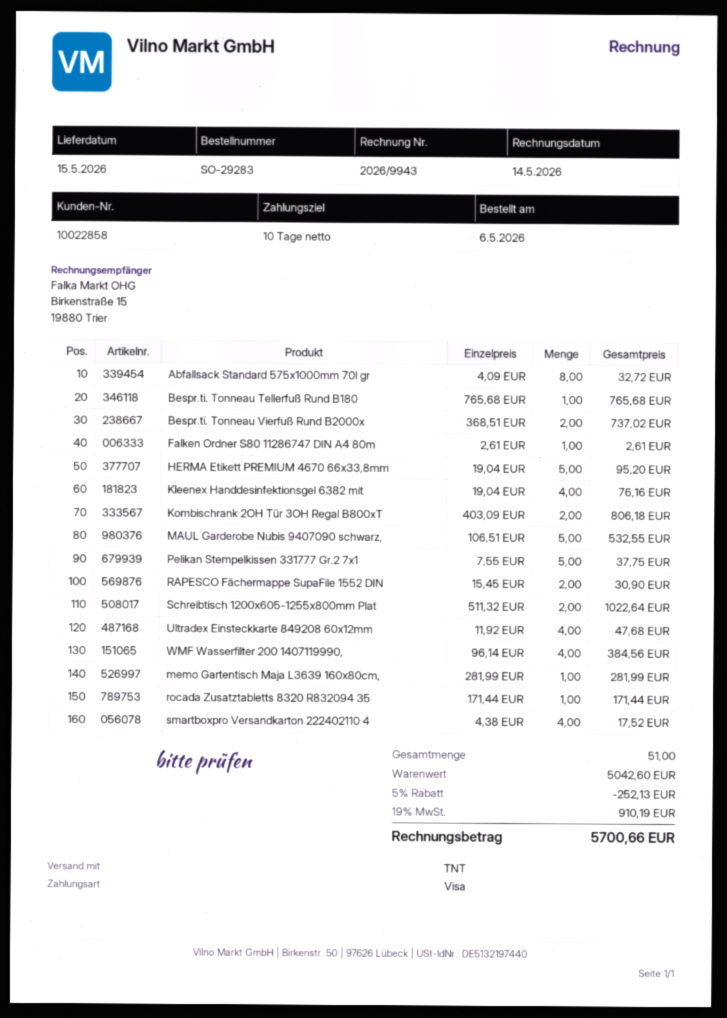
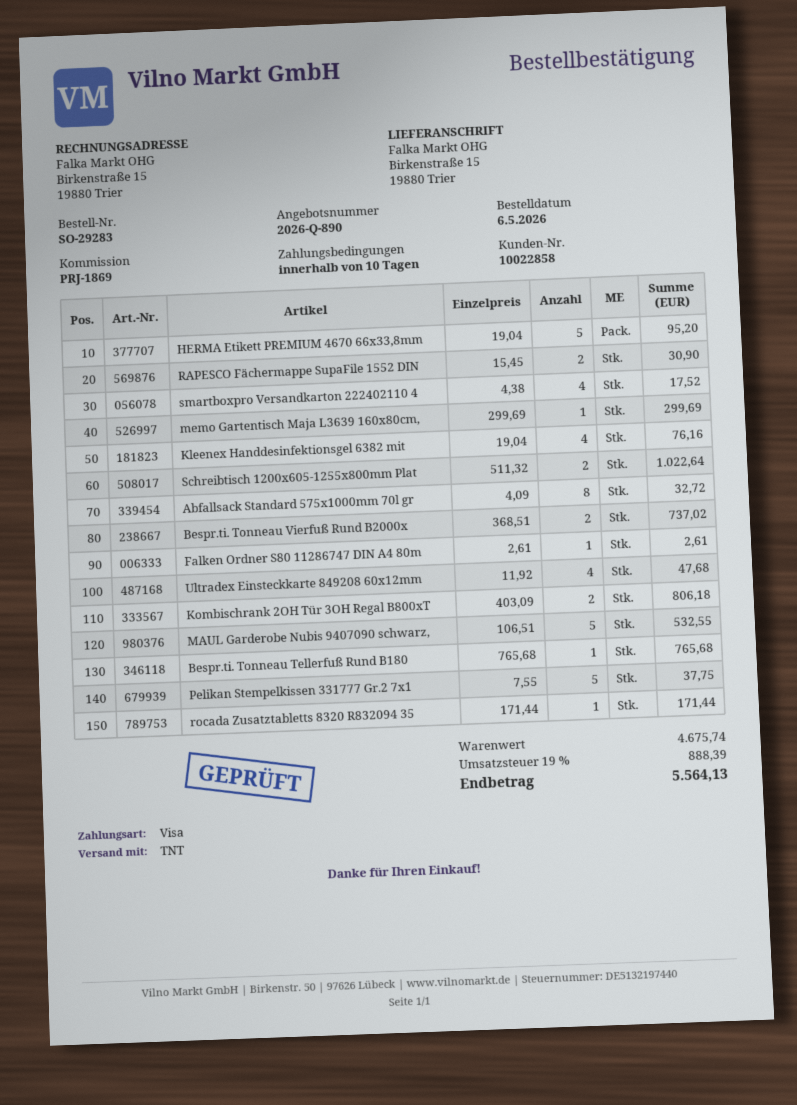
WMF Wasserfilter 200 1407119990,: 4 x 96.14 = 384.56 -> none
memo Gartentisch Maja L3639 160x80cm,: 1 x 281.99 = 281.99 -> 1 x 299.69 = 299.69
subtotal: 5042.60 -> 4675.74
discount: 5% = 252.13 -> none
tax: 19% = 910.19 -> 19% = 888.39
total: 5700.66 -> 5564.13

